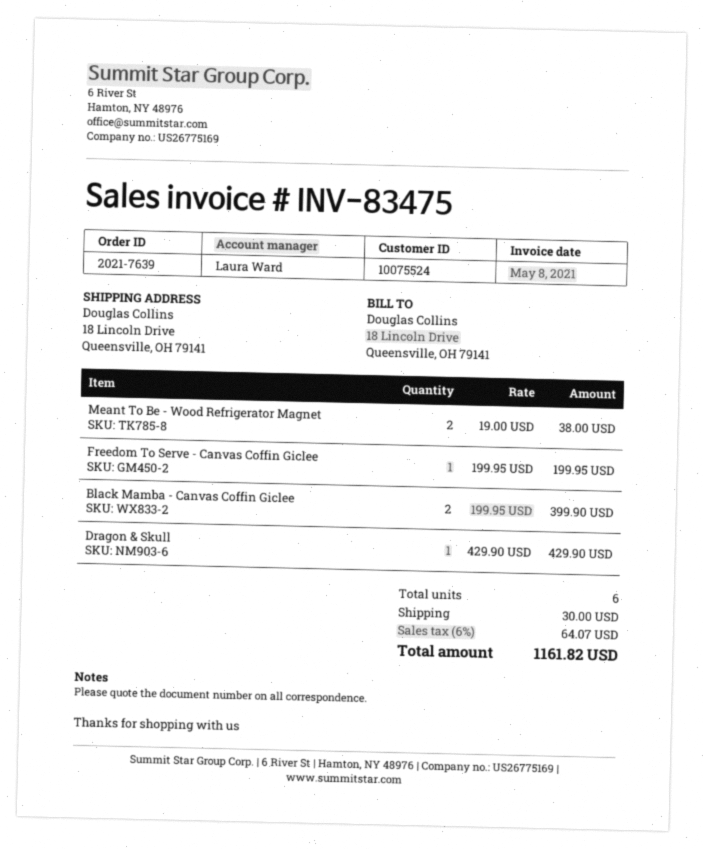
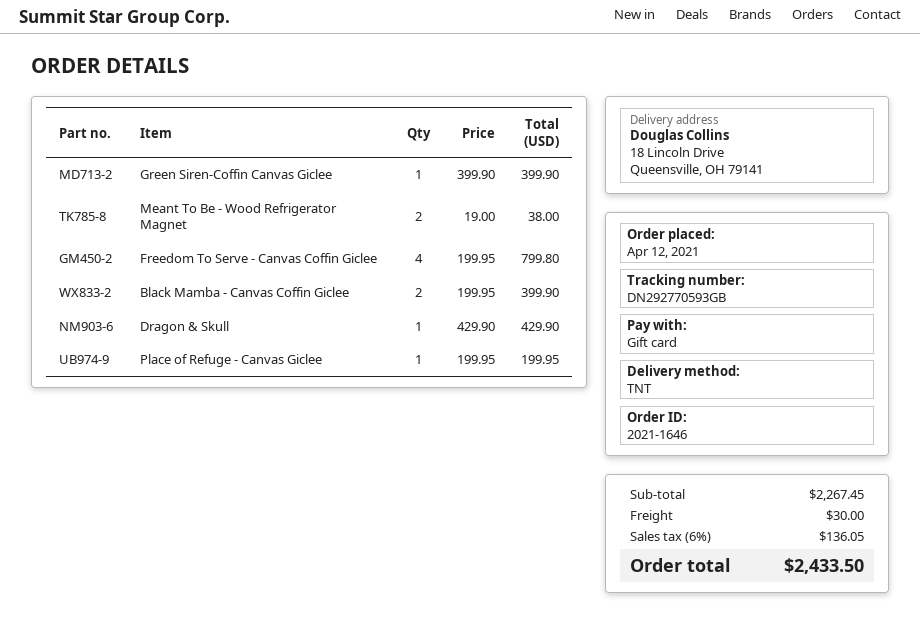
order number: 2021-7639 -> 2021-1646
Freedom To Serve - Canvas Coffin Giclee: 1 x 199.95 = 199.95 -> 4 x 199.95 = 799.80
Green Siren-Coffin Canvas Giclee: none -> 1 x 399.90 = 399.90
Place of Refuge - Canvas Giclee: none -> 1 x 199.95 = 199.95
tax: 6% = 64.07 -> 6% = 136.05
total: 1161.82 -> 2433.50

